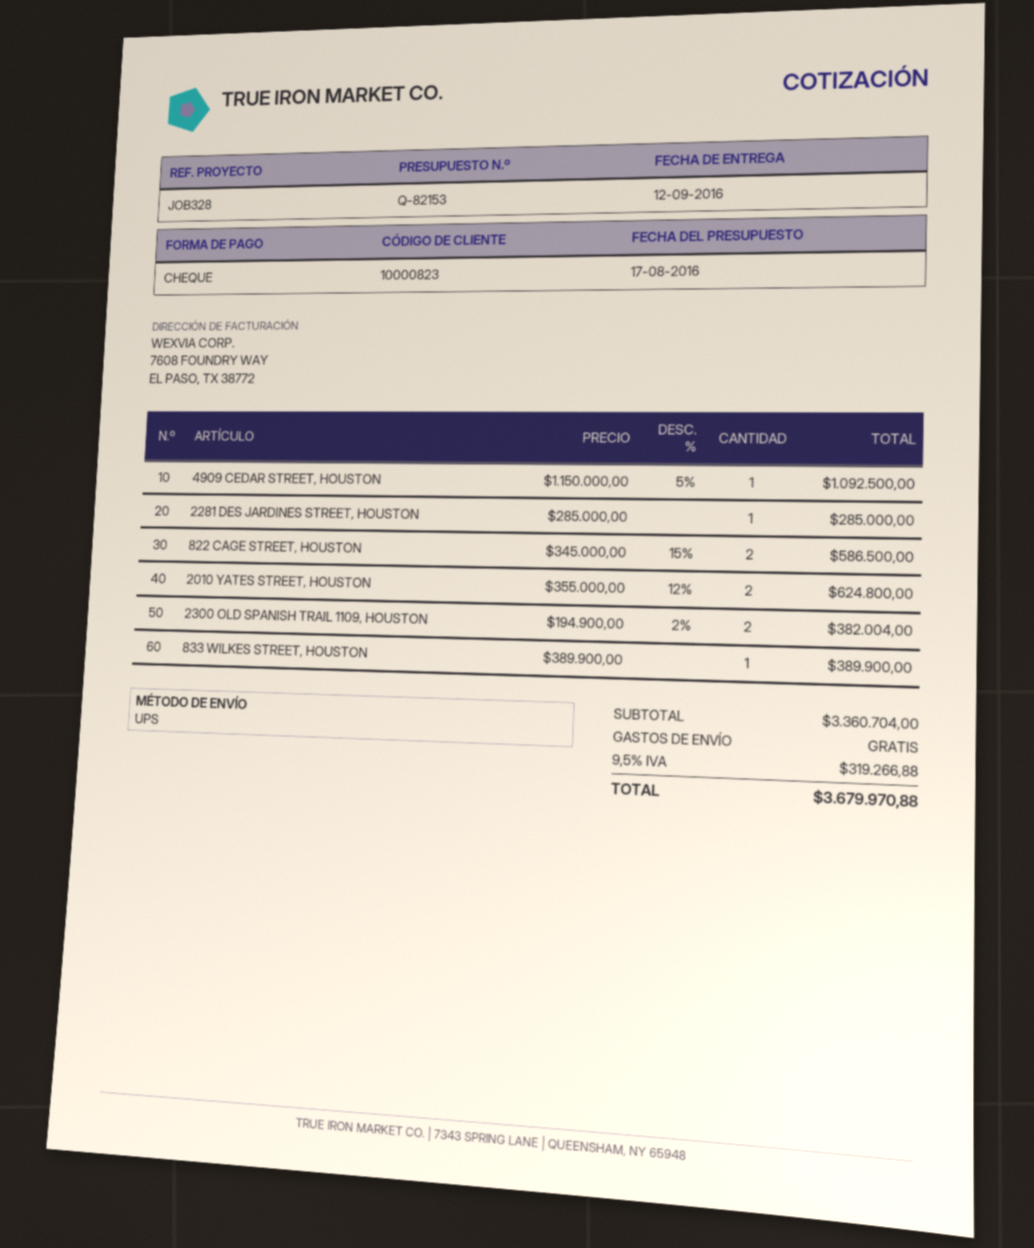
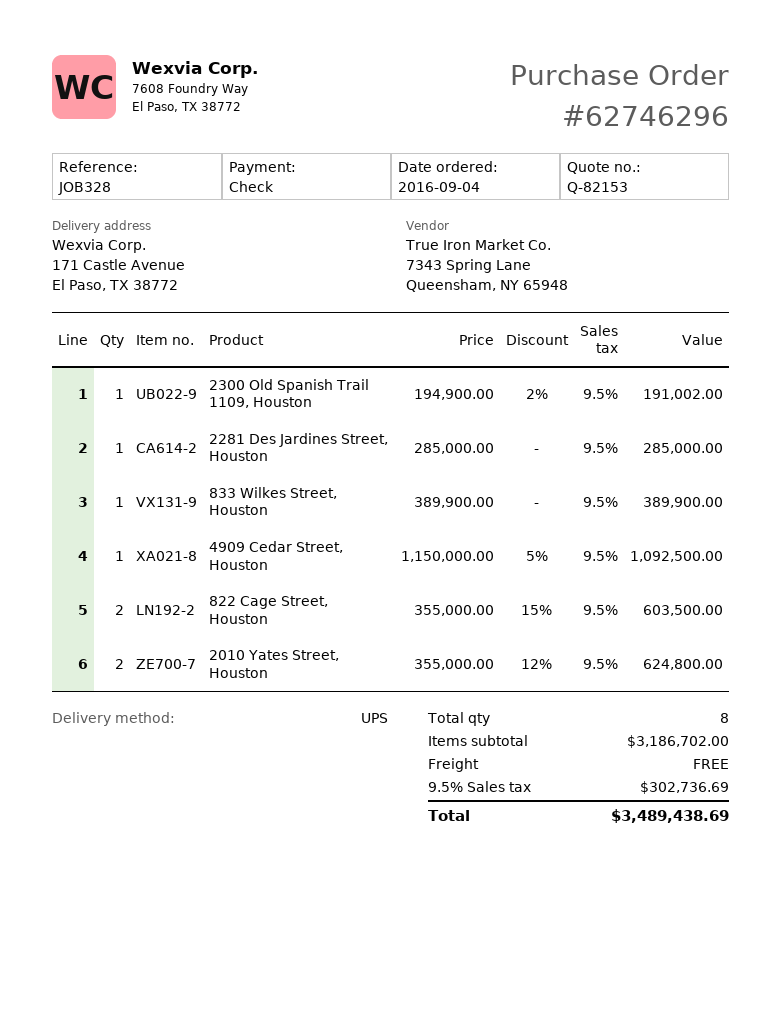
822 CAGE STREET, HOUSTON: 2 x 345000.00 - 15% = 586500.00 -> 2 x 355000.00 - 15% = 603500.00
2300 OLD SPANISH TRAIL 1109, HOUSTON: 2 x 194900.00 - 2% = 382004.00 -> 1 x 194900.00 - 2% = 191002.00
subtotal: 3360704.00 -> 3186702.00
tax: 9.5% = 319266.88 -> 9.5% = 302736.69
total: 3679970.88 -> 3489438.69

